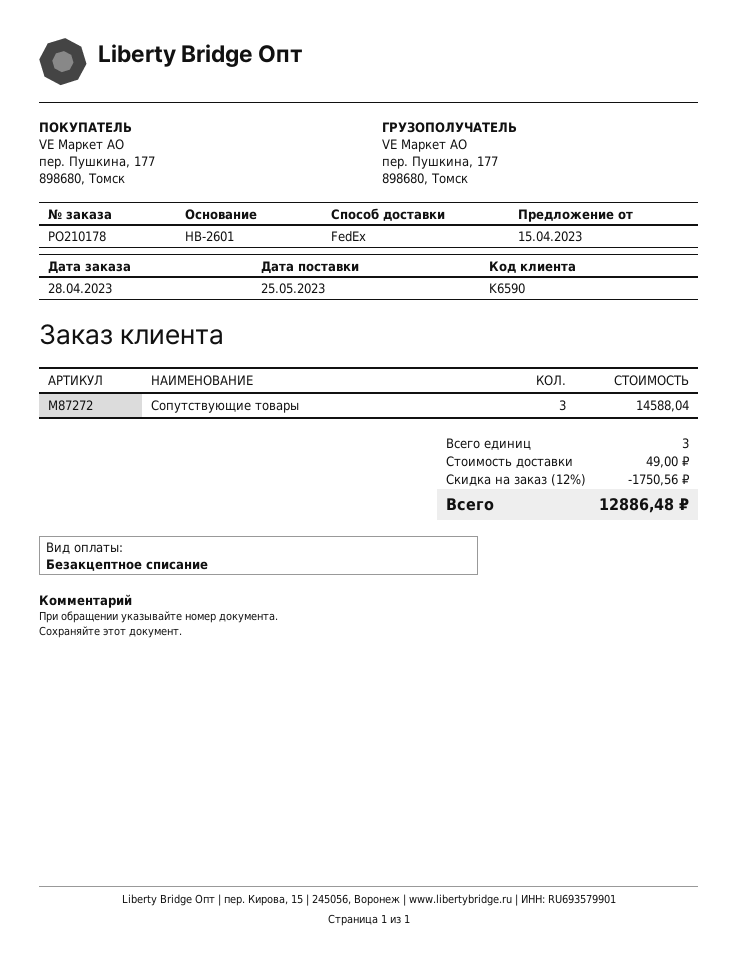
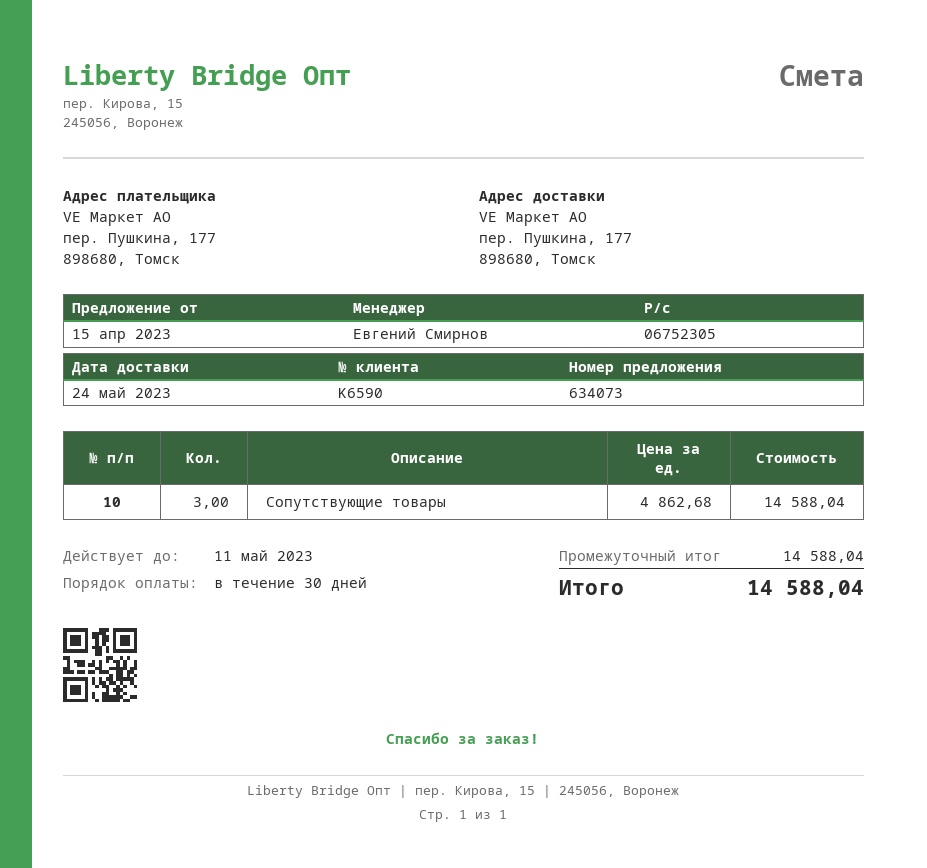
delivery date: 2023-05-25 -> 2023-05-24
discount: 12% = 1750.56 -> none
shipping: 49.00 -> none
total: 12886.48 -> 14588.04

